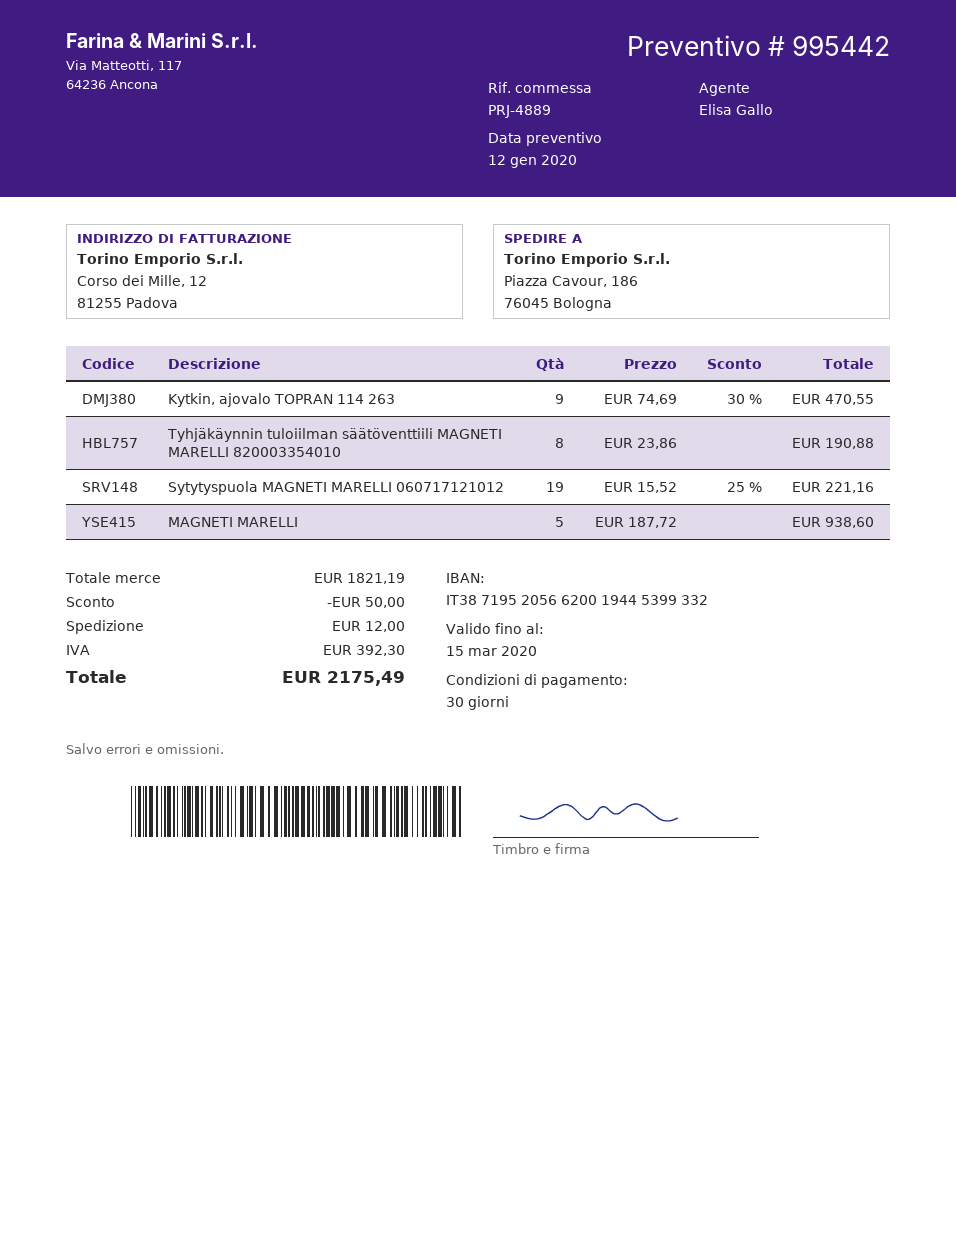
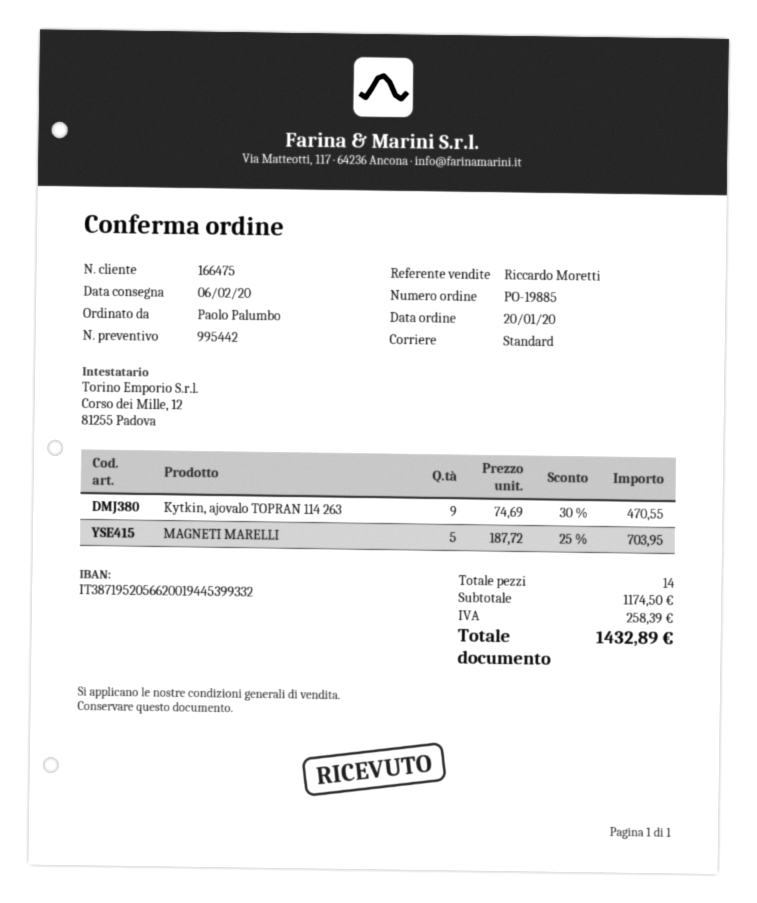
sales rep: Elisa Gallo -> Riccardo Moretti
Tyhjäkäynnin tuloiilman säätöventtiili MAGNETI MARELLI 820003354010: 8 x 23.86 = 190.88 -> none
Sytytyspuola MAGNETI MARELLI 060717121012: 19 x 15.52 - 25% = 221.16 -> none
MAGNETI MARELLI: 5 x 187.72 = 938.60 -> 5 x 187.72 - 25% = 703.95
subtotal: 1821.19 -> 1174.50
discount: 50.00 -> none
shipping: 12.00 -> none
tax: 392.30 -> 258.39
total: 2175.49 -> 1432.89

